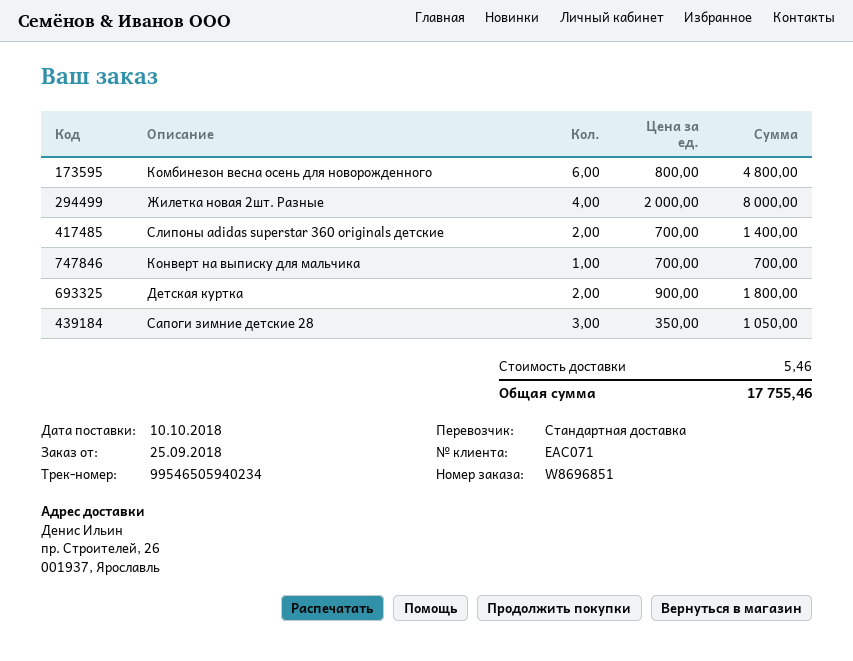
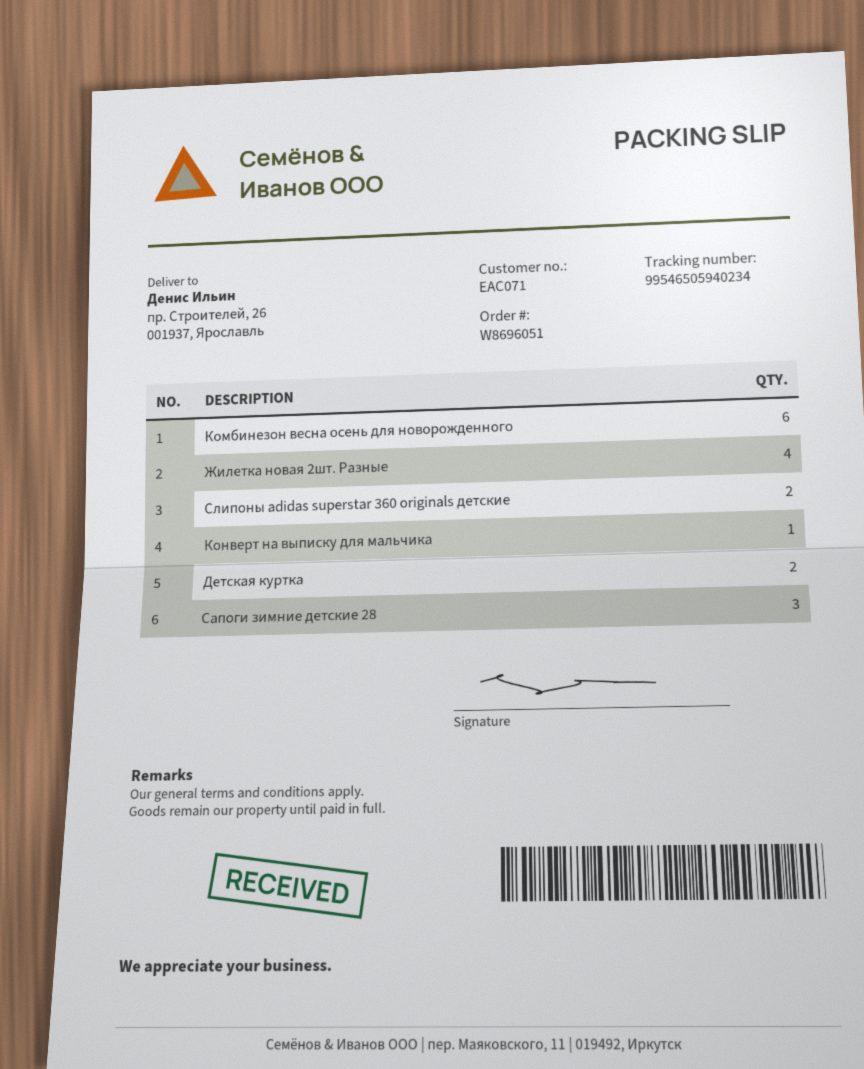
order number: W8696851 -> W8696051

